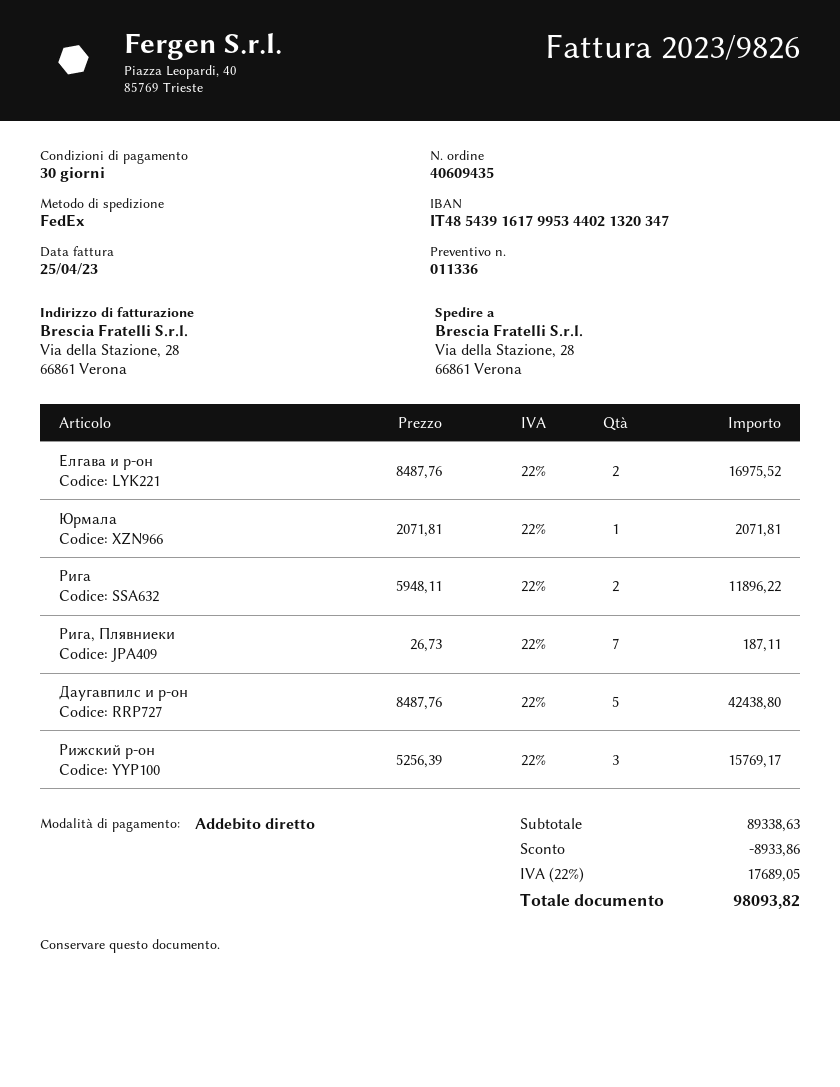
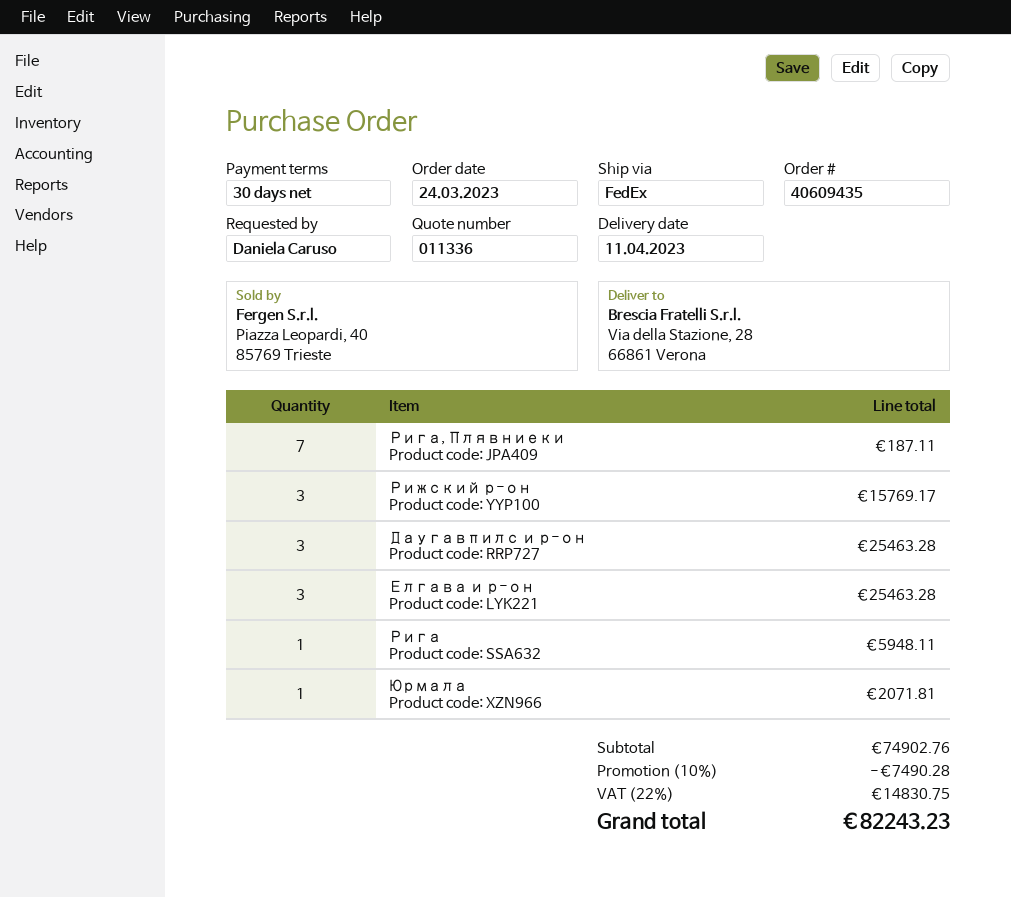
Елгава и р-он: 2 for 16975.52 -> 3 for 25463.28
Рига: 2 for 11896.22 -> 1 for 5948.11
Даугавпилс и р-он: 5 for 42438.80 -> 3 for 25463.28
subtotal: 89338.63 -> 74902.76
discount: 8933.86 -> 7490.28
tax: 22% = 17689.05 -> 22% = 14830.75
total: 98093.82 -> 82243.23

